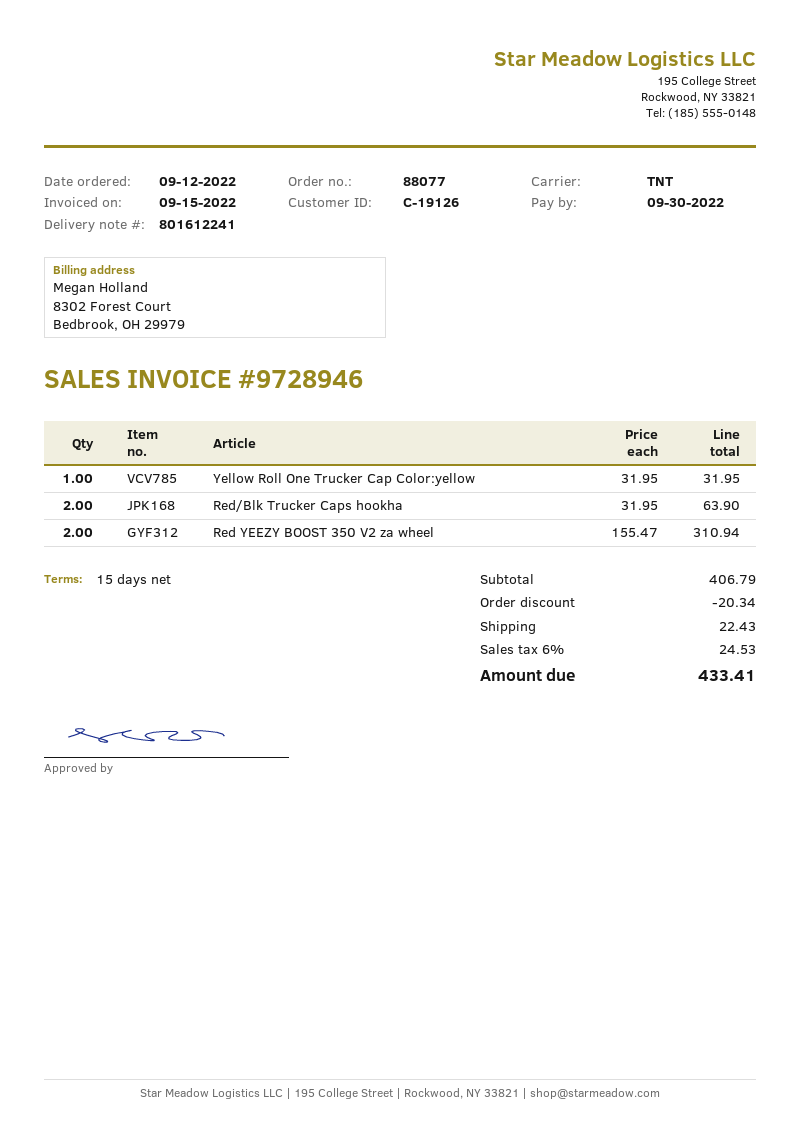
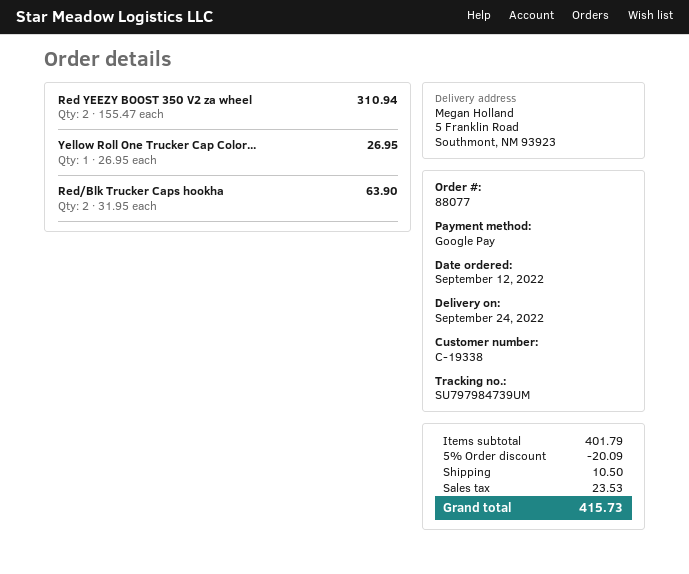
customer number: C-19126 -> C-19338
Yellow Roll One Trucker Cap Color:yellow: 1 x 31.95 = 31.95 -> 1 x 26.95 = 26.95
subtotal: 406.79 -> 401.79
discount: 20.34 -> 20.09
shipping: 22.43 -> 10.50
tax: 24.53 -> 23.53
total: 433.41 -> 415.73

